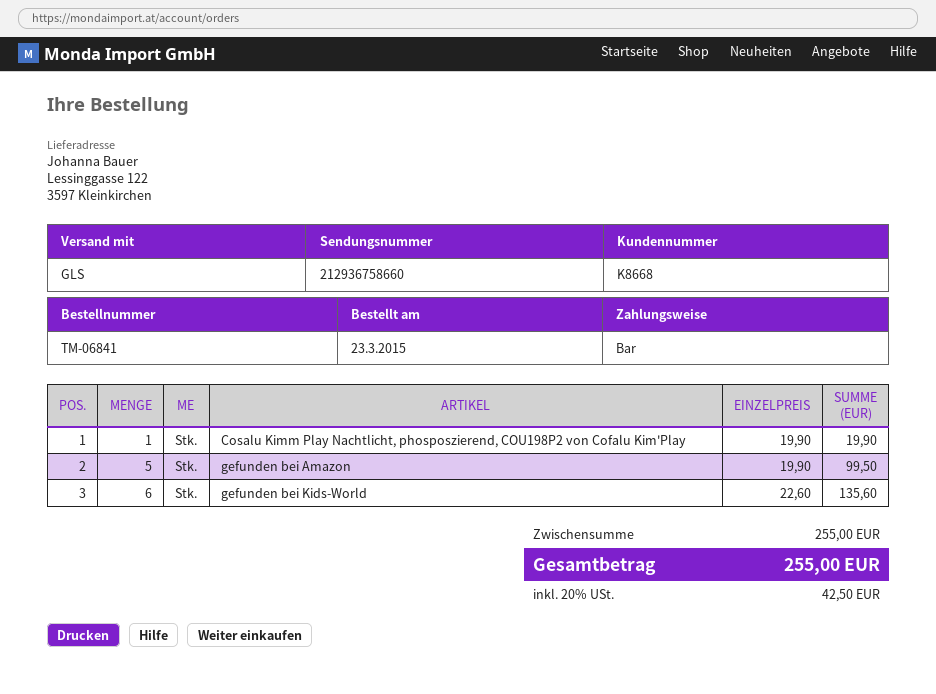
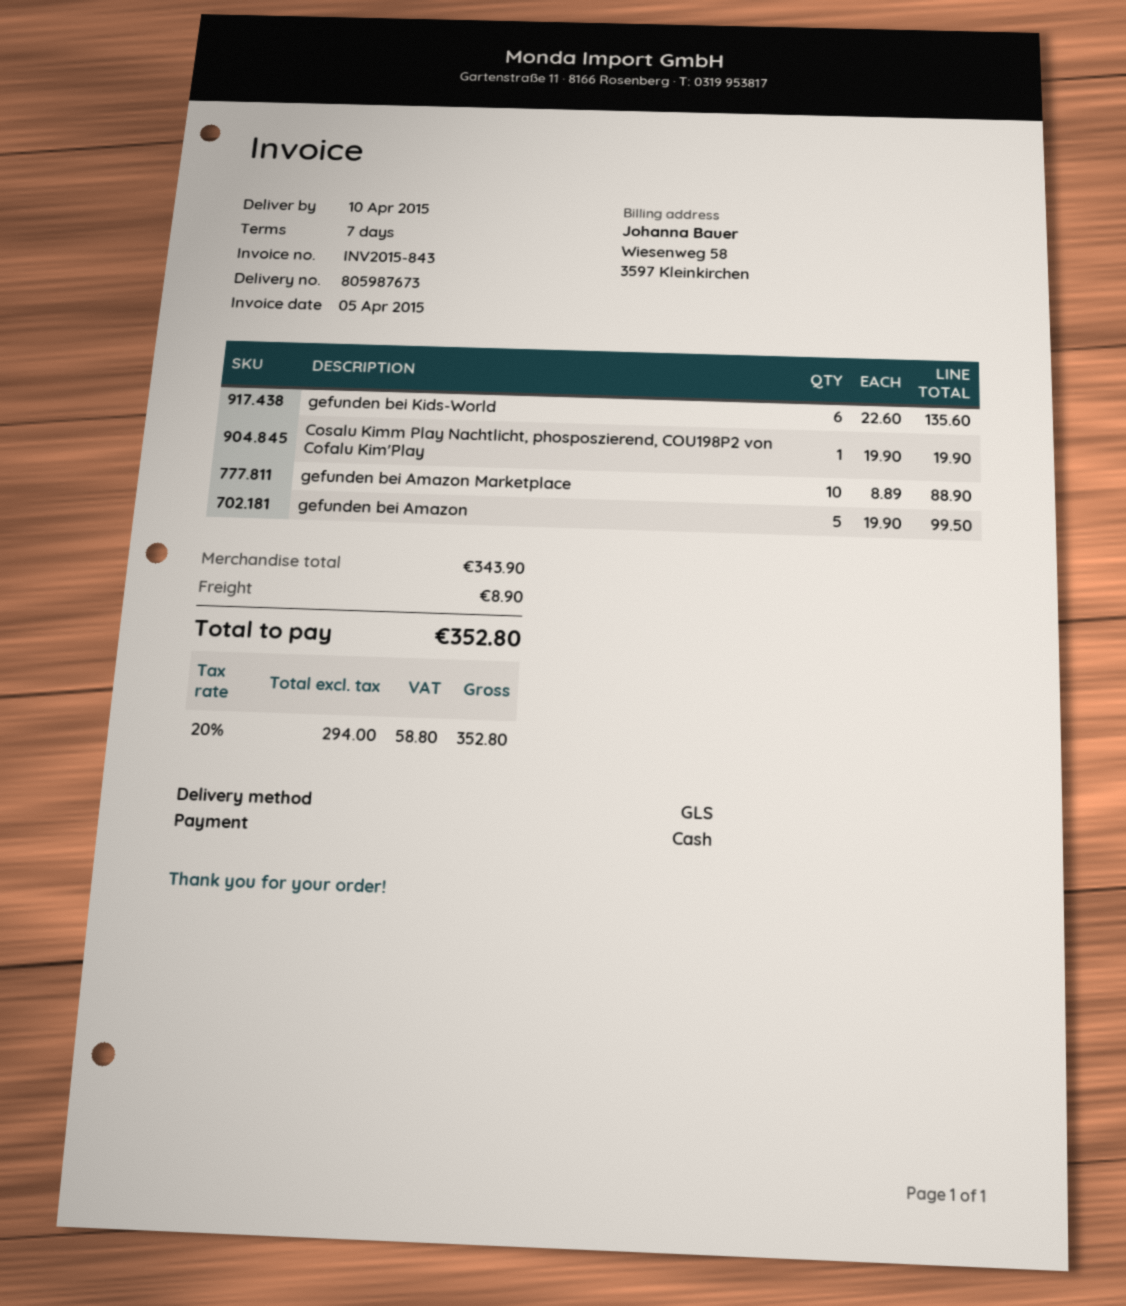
gefunden bei Amazon Marketplace: none -> 10 x 8.89 = 88.90
subtotal: 255.00 -> 343.90
shipping: none -> 8.90
tax: 20% = 42.50 -> 20% = 58.80
total: 255.00 -> 352.80

